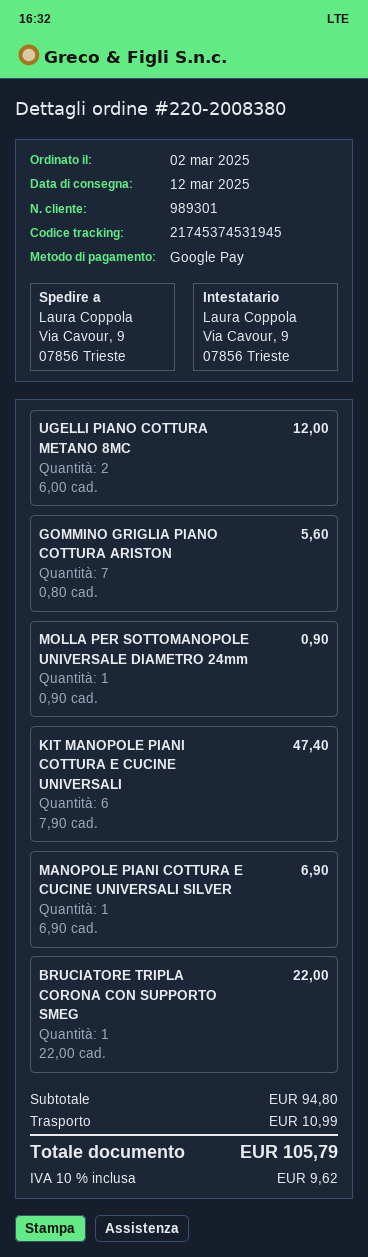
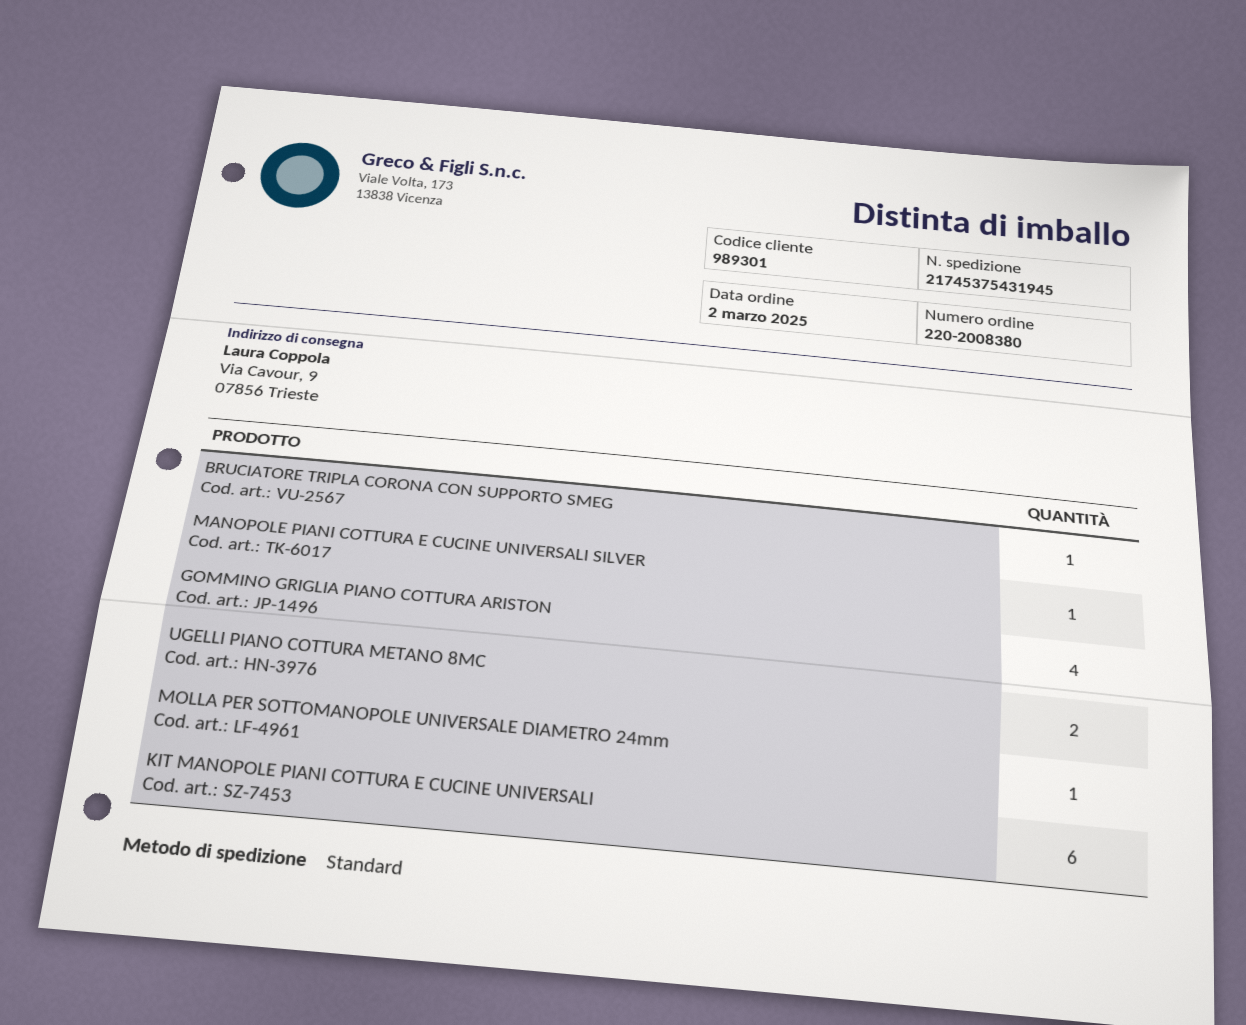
tracking number: 21745374531945 -> 21745375431945
GOMMINO GRIGLIA PIANO COTTURA ARISTON: 7 -> 4

